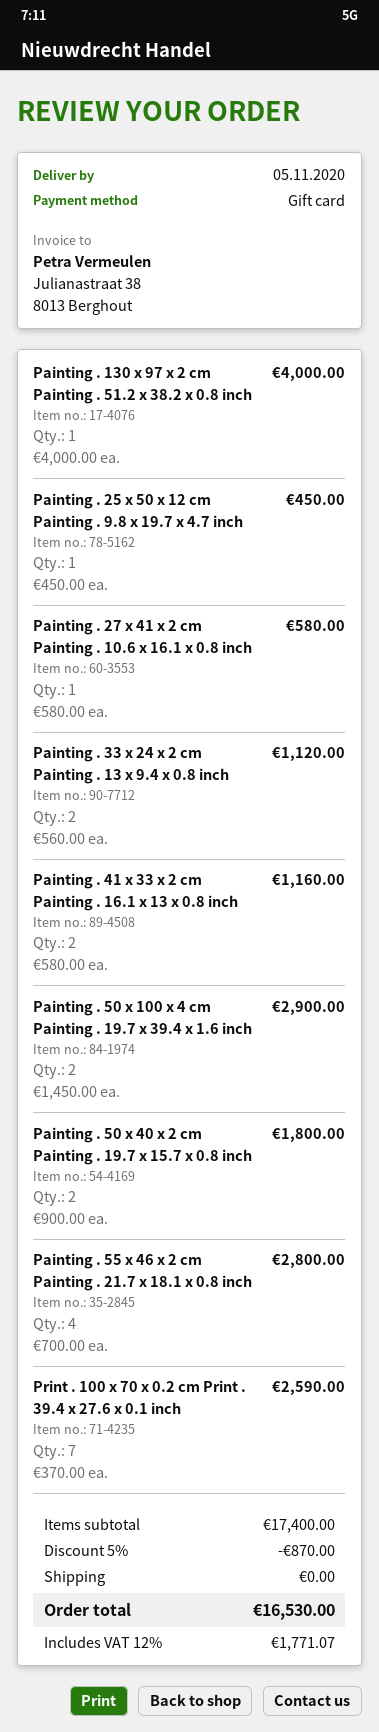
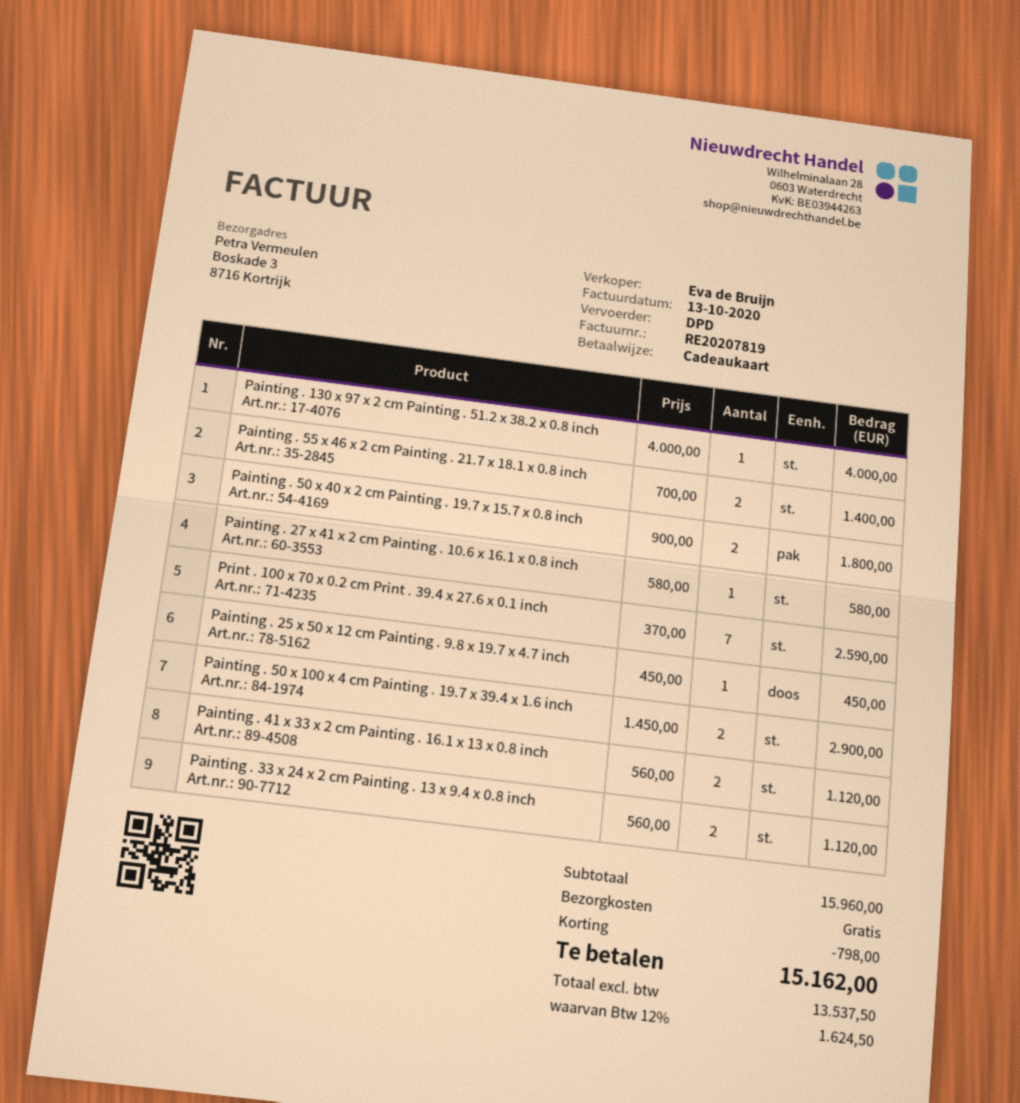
Painting . 41 x 33 x 2 cm Painting . 16.1 x 13 x 0.8 inch: 2 x 580.00 = 1160.00 -> 2 x 560.00 = 1120.00
Painting . 55 x 46 x 2 cm Painting . 21.7 x 18.1 x 0.8 inch: 4 x 700.00 = 2800.00 -> 2 x 700.00 = 1400.00
subtotal: 17400.00 -> 15960.00
discount: 870.00 -> 798.00
tax: 12% = 1771.07 -> 12% = 1624.50
total: 16530.00 -> 15162.00

